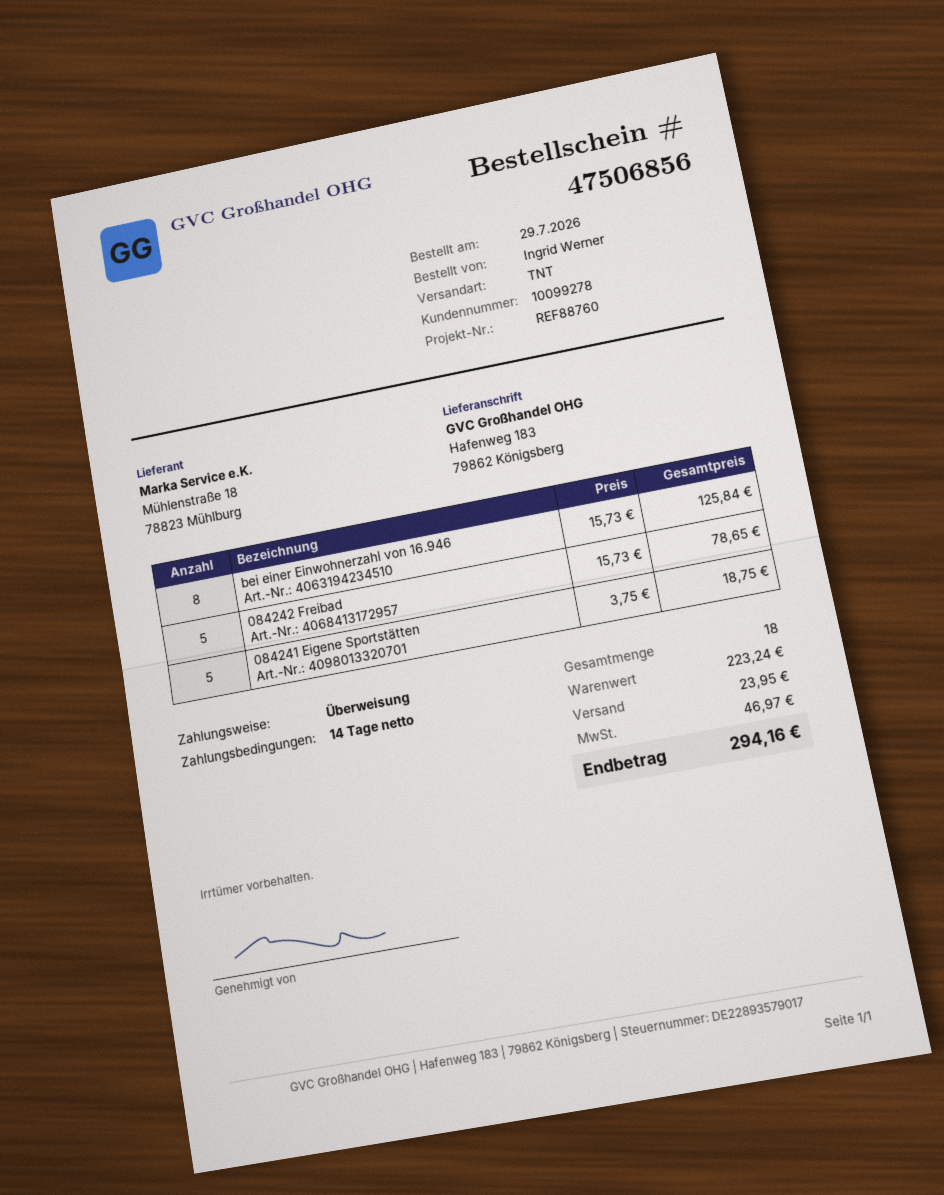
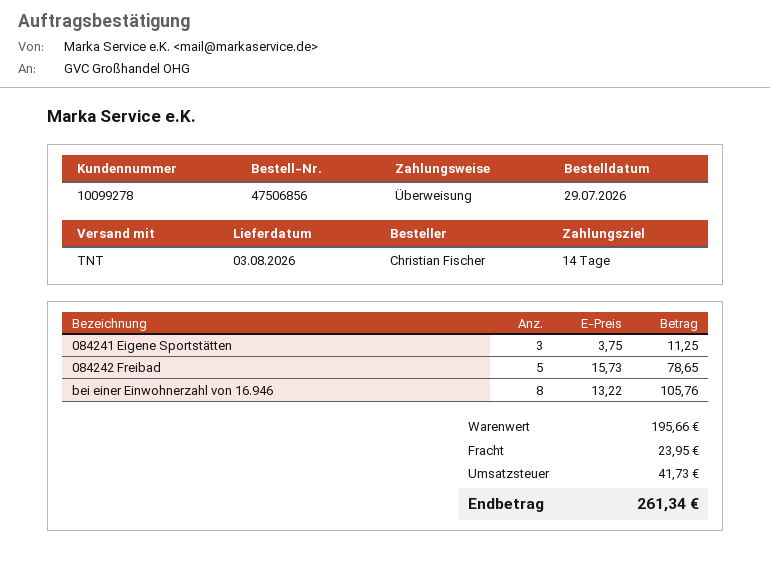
ordered by: Ingrid Werner -> Christian Fischer
bei einer Einwohnerzahl von 16.946: 8 x 15.73 = 125.84 -> 8 x 13.22 = 105.76
084241 Eigene Sportstätten: 5 x 3.75 = 18.75 -> 3 x 3.75 = 11.25
subtotal: 223.24 -> 195.66
tax: 46.97 -> 41.73
total: 294.16 -> 261.34

